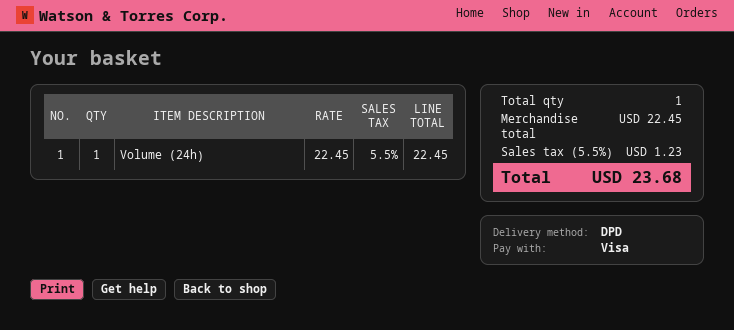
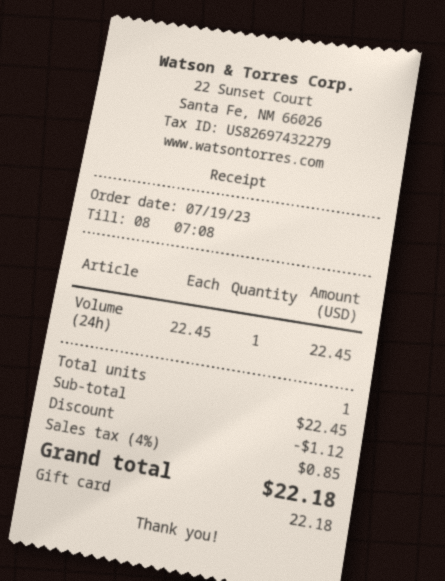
payment method: Visa -> gift card
discount: none -> 1.12
tax: 5.5% = 1.23 -> 4% = 0.85
total: 23.68 -> 22.18

